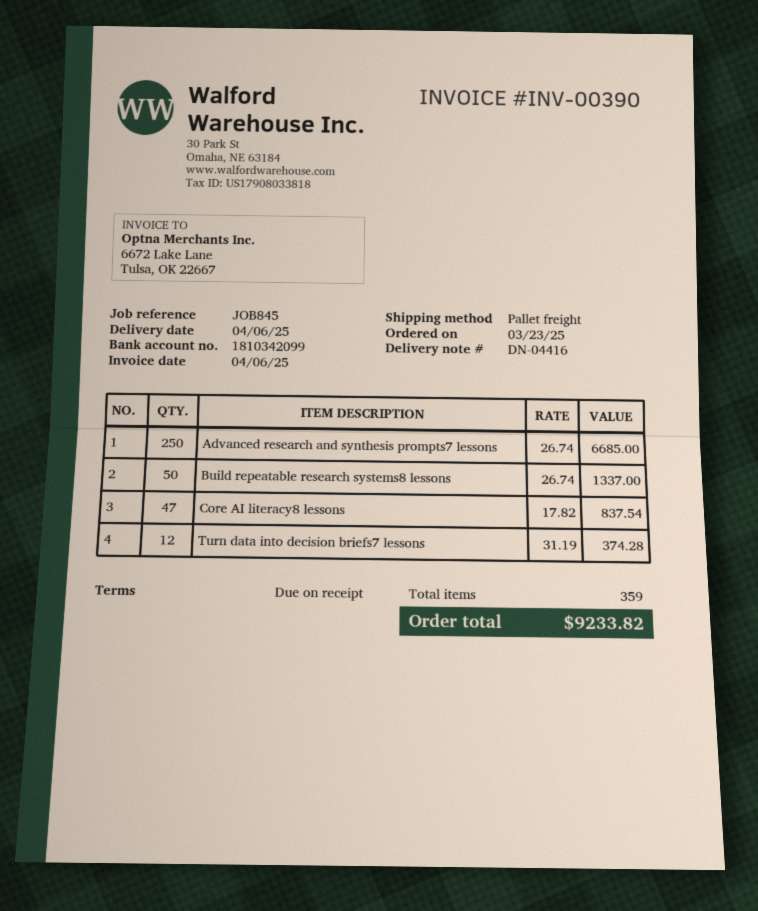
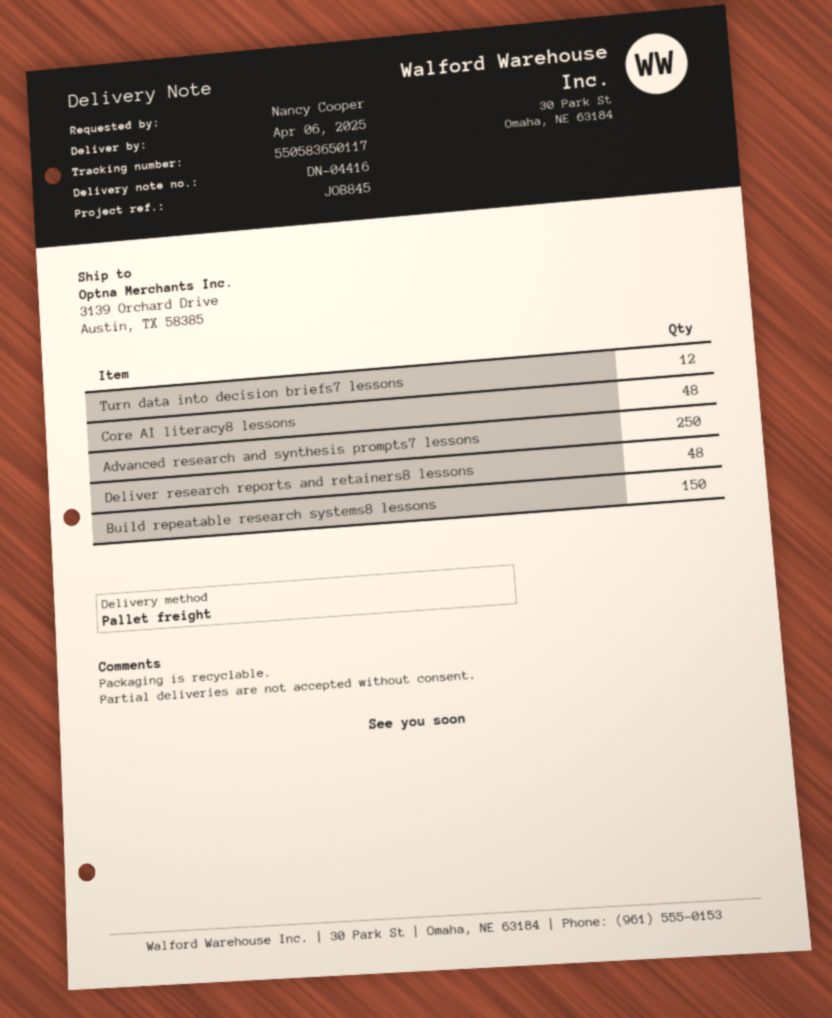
Build repeatable research systems8 lessons: 50 -> 150
Core AI literacy8 lessons: 47 -> 48
Deliver research reports and retainers8 lessons: none -> 48

